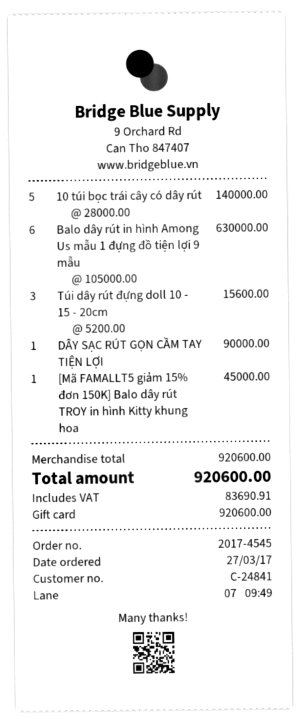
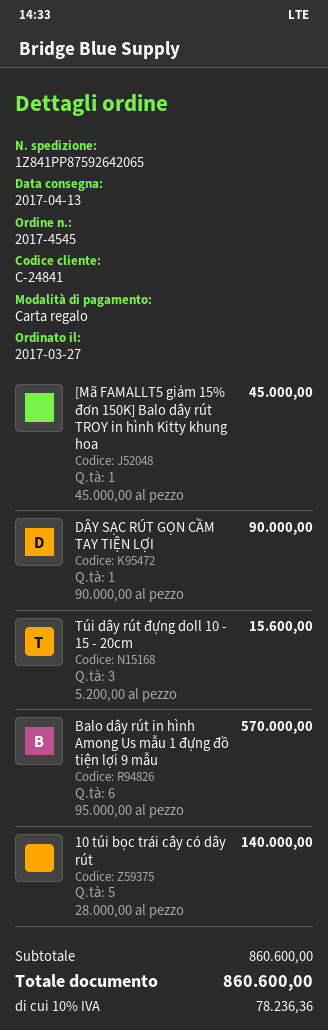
Balo dây rút in hình Among Us mẫu 1 đựng đồ tiện lợi 9 mẫu: 6 x 105000.00 = 630000.00 -> 6 x 95000.00 = 570000.00
subtotal: 920600.00 -> 860600.00
tax: 83690.91 -> 78236.36
total: 920600.00 -> 860600.00

